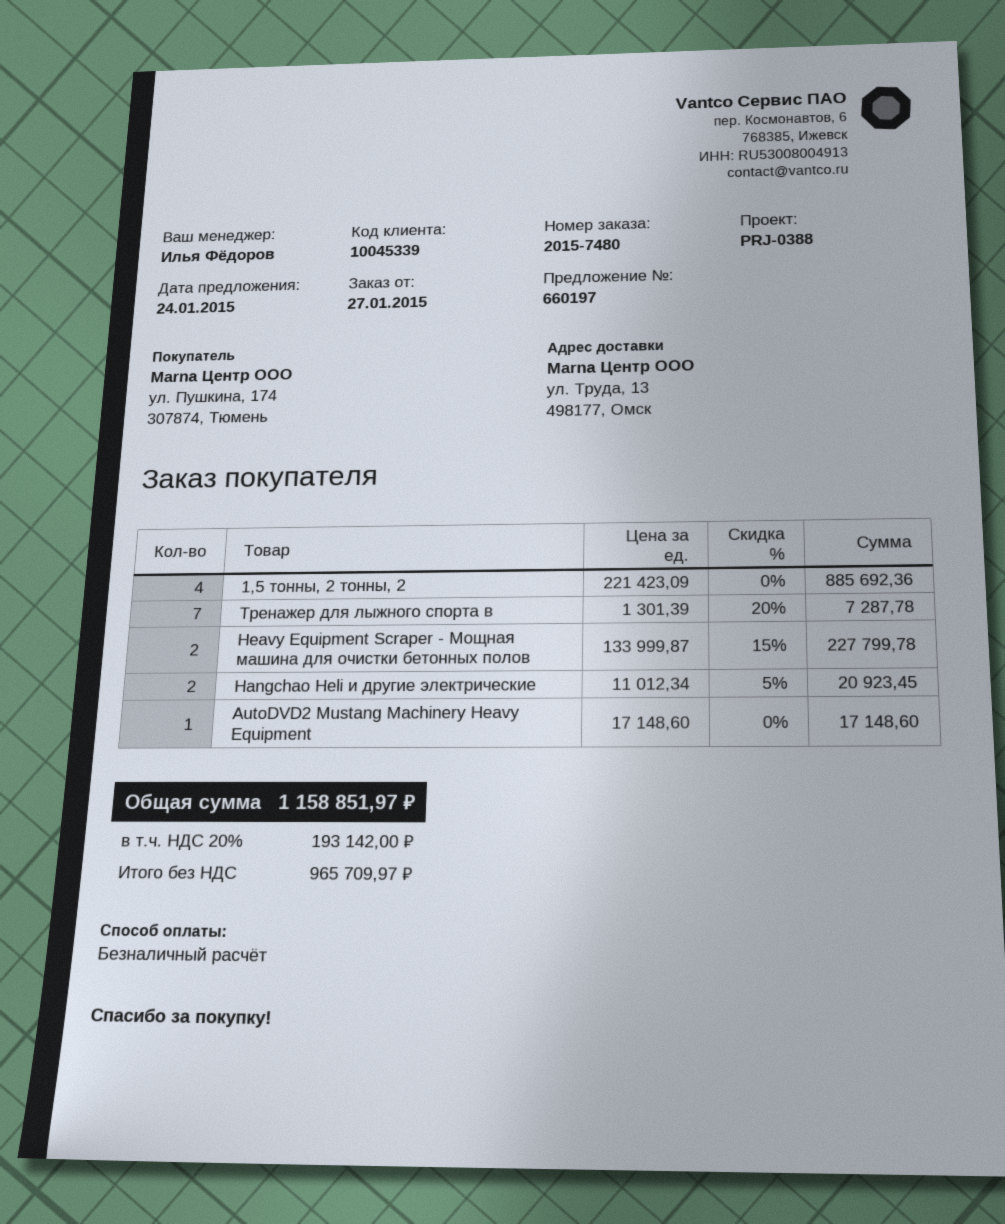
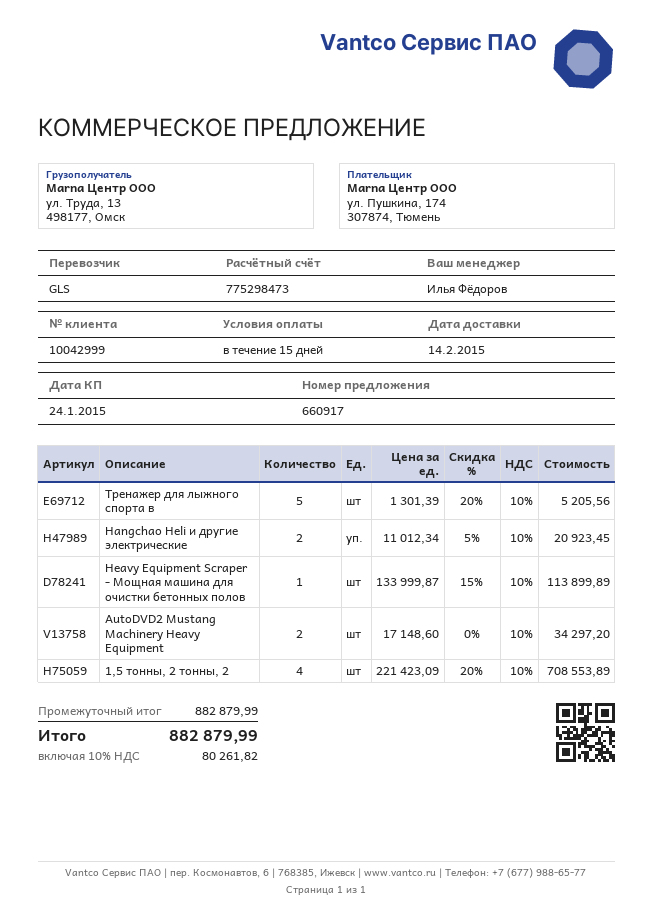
quote number: 660197 -> 660917
customer number: 10045339 -> 10042999
1,5 тонны, 2 тонны, 2: 4 x 221423.09 = 885692.36 -> 4 x 221423.09 - 20% = 708553.89
Тренажер для лыжного спорта в: 7 x 1301.39 - 20% = 7287.78 -> 5 x 1301.39 - 20% = 5205.56
Heavy Equipment Scraper - Мощная машина для очистки бетонных полов: 2 x 133999.87 - 15% = 227799.78 -> 1 x 133999.87 - 15% = 113899.89
AutoDVD2 Mustang Machinery Heavy Equipment: 1 x 17148.60 = 17148.60 -> 2 x 17148.60 = 34297.20
tax: 20% = 193142.00 -> 10% = 80261.82
total: 1158851.97 -> 882879.99

